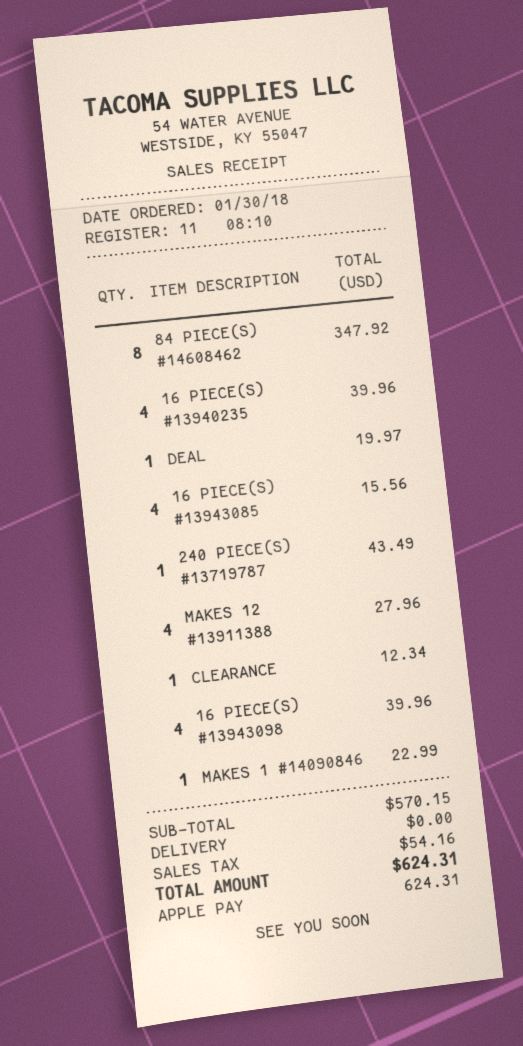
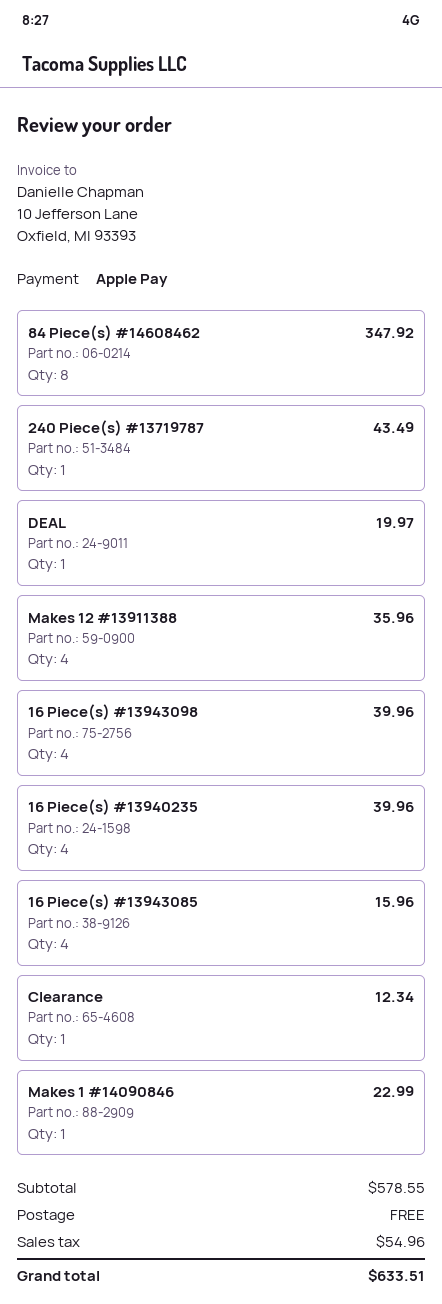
16 PIECE(S) #13943085: 4 for 15.56 -> 4 for 15.96
MAKES 12 #13911388: 4 for 27.96 -> 4 for 35.96
subtotal: 570.15 -> 578.55
tax: 54.16 -> 54.96
total: 624.31 -> 633.51

